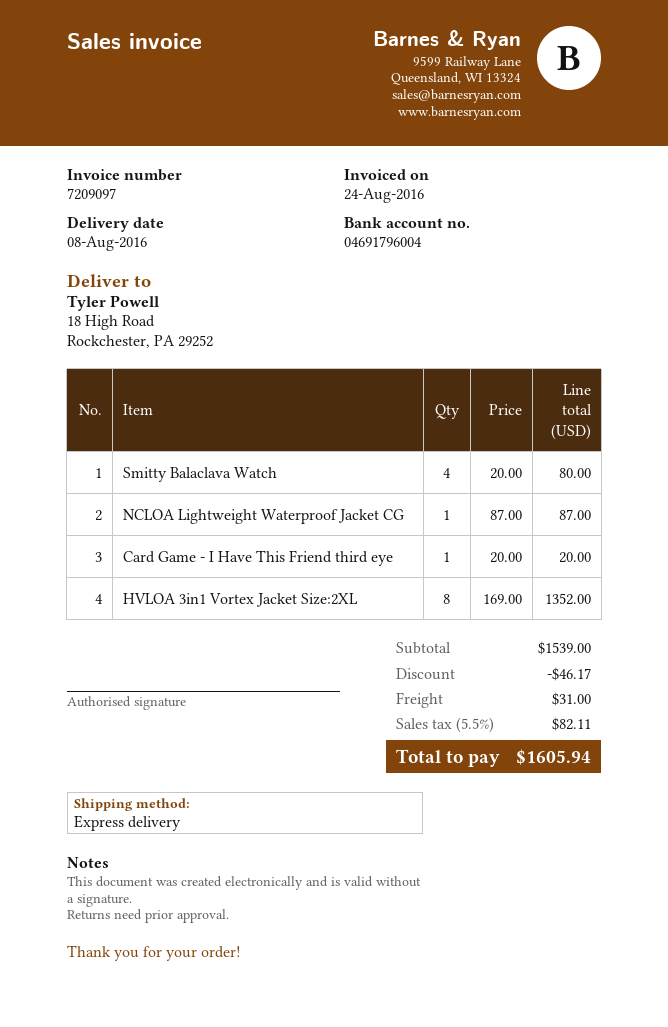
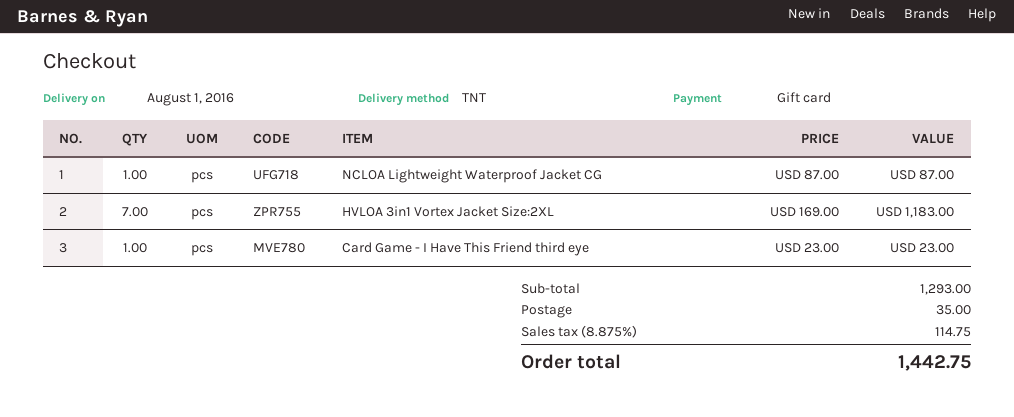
delivery date: 2016-08-08 -> 2016-08-01
shipping method: express -> TNT
Smitty Balaclava Watch: 4 x 20.00 = 80.00 -> none
Card Game - I Have This Friend third eye: 1 x 20.00 = 20.00 -> 1 x 23.00 = 23.00
HVLOA 3in1 Vortex Jacket Size:2XL: 8 x 169.00 = 1352.00 -> 7 x 169.00 = 1183.00
subtotal: 1539.00 -> 1293.00
discount: 46.17 -> none
shipping: 31.00 -> 35.00
tax: 5.5% = 82.11 -> 8.875% = 114.75
total: 1605.94 -> 1442.75

